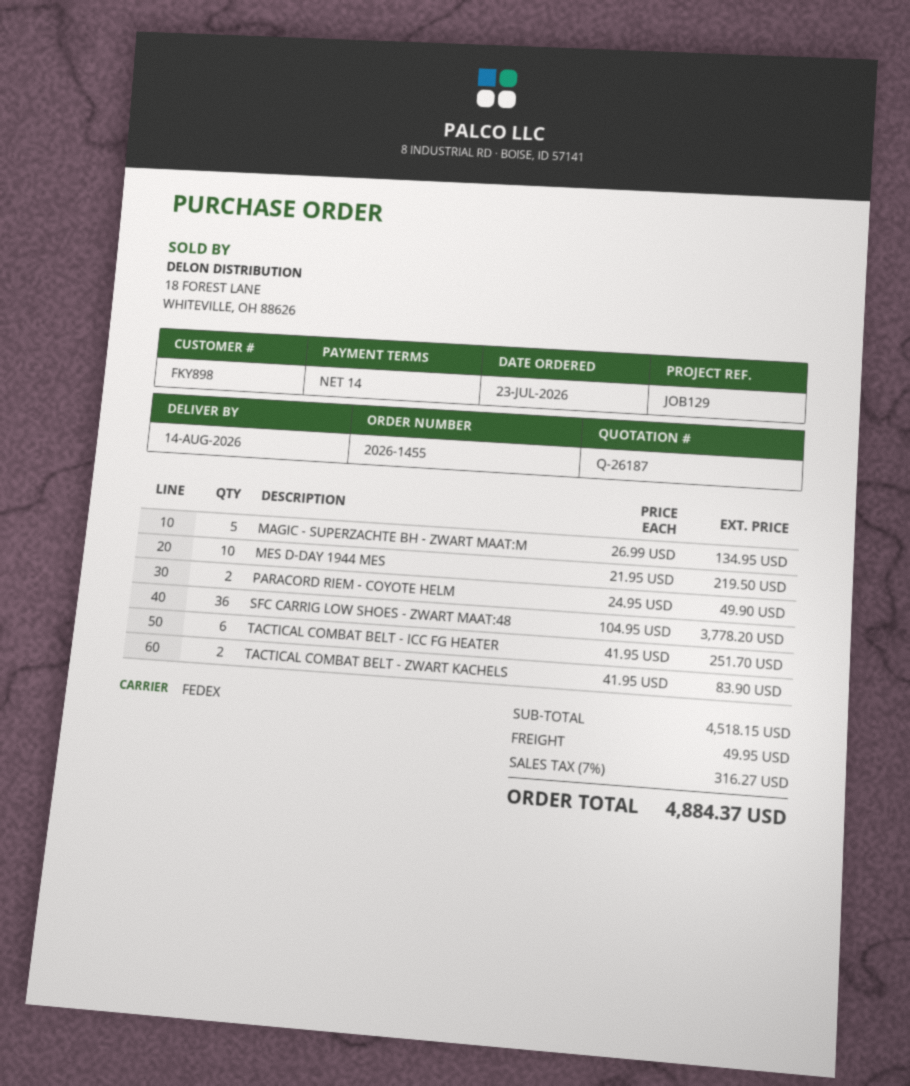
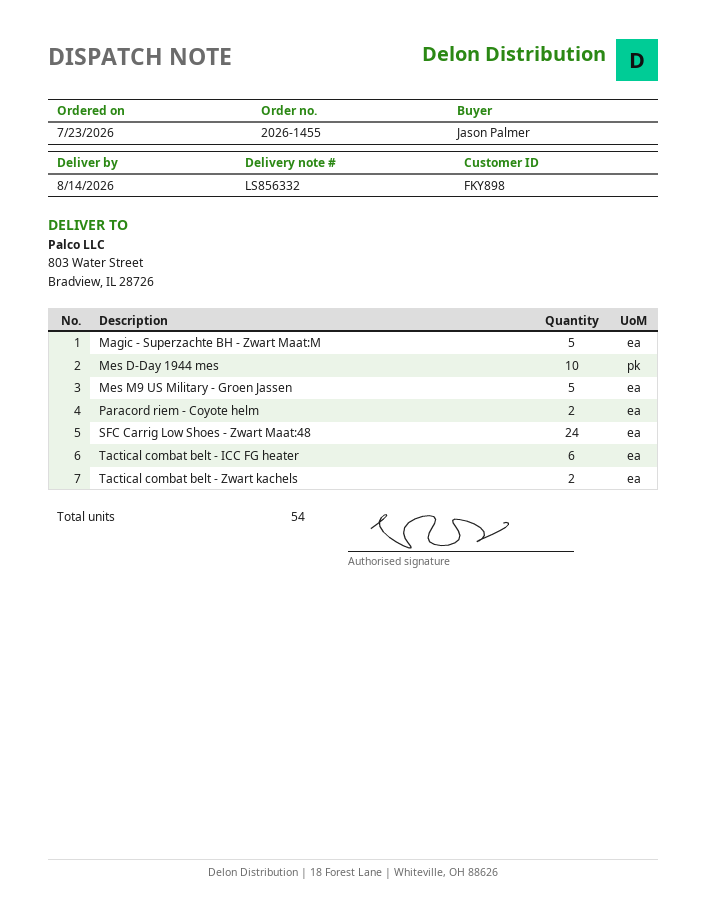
SFC CARRIG LOW SHOES - ZWART MAAT:48: 36 -> 24
Mes M9 US Military - Groen Jassen: none -> 5

